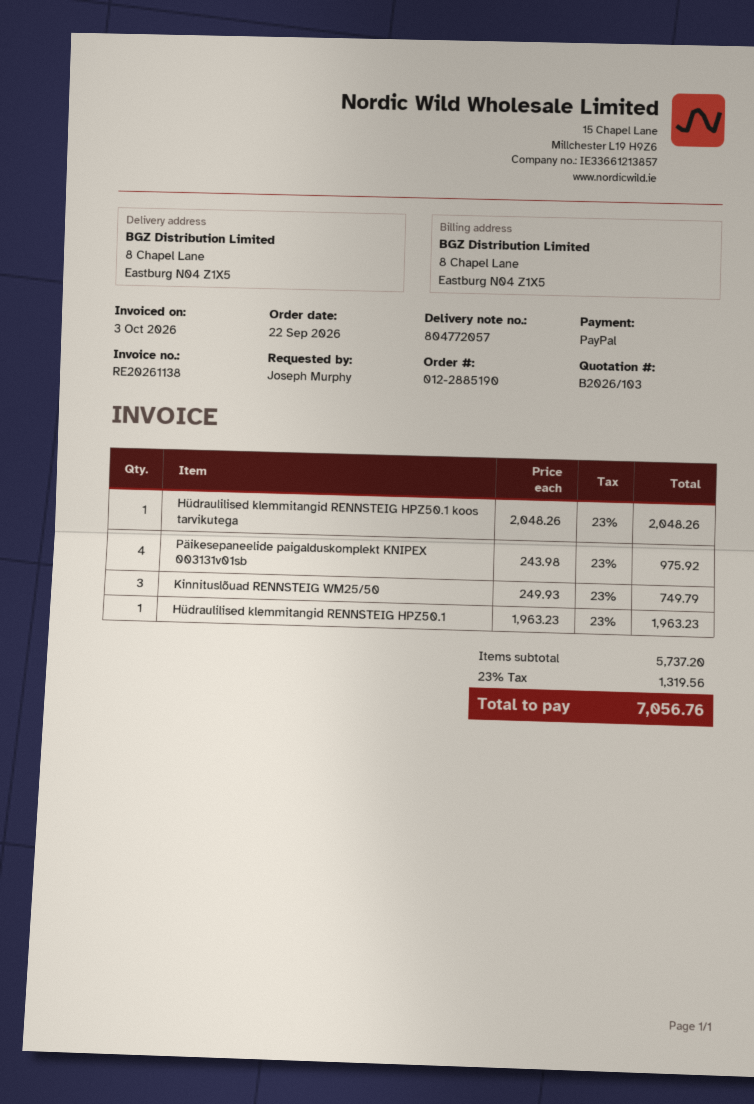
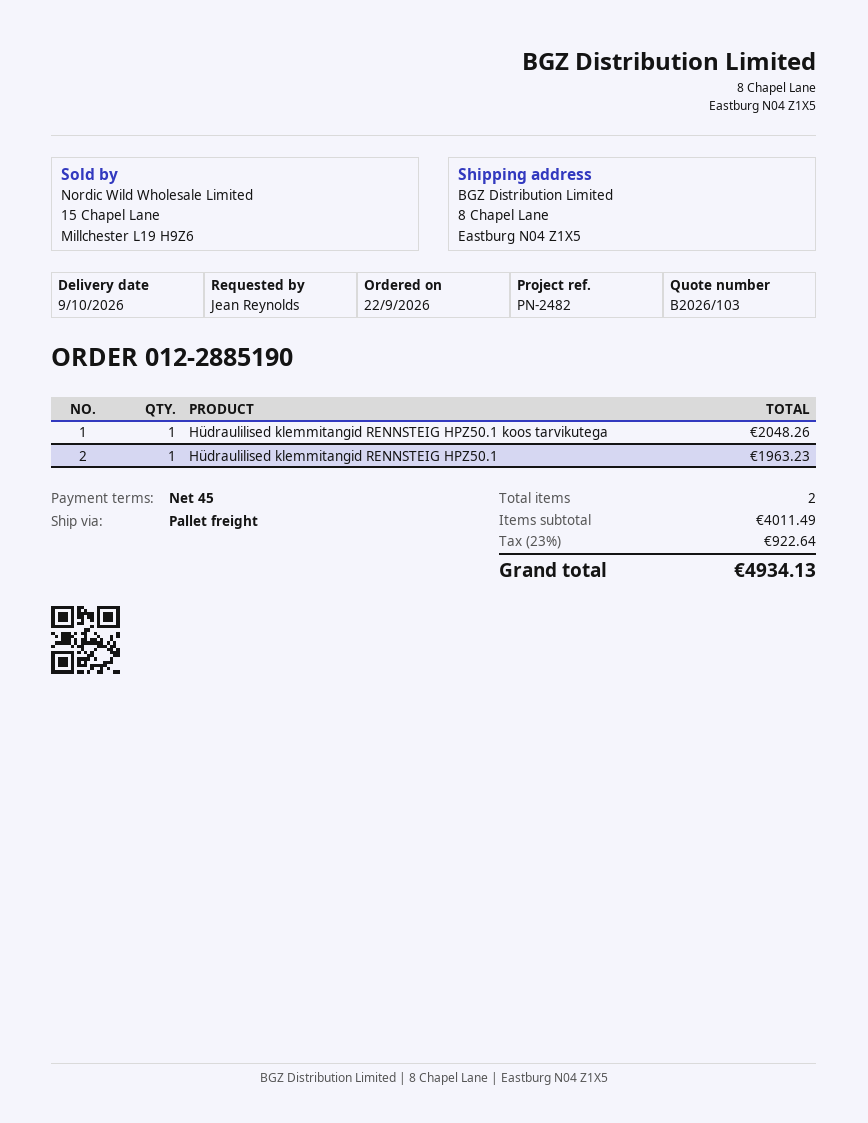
ordered by: Joseph Murphy -> Jean Reynolds
Päikesepaneelide paigalduskomplekt KNIPEX 003131v01sb: 4 for 975.92 -> none
Kinnituslõuad RENNSTEIG WM25/50: 3 for 749.79 -> none
subtotal: 5737.20 -> 4011.49
tax: 23% = 1319.56 -> 23% = 922.64
total: 7056.76 -> 4934.13

